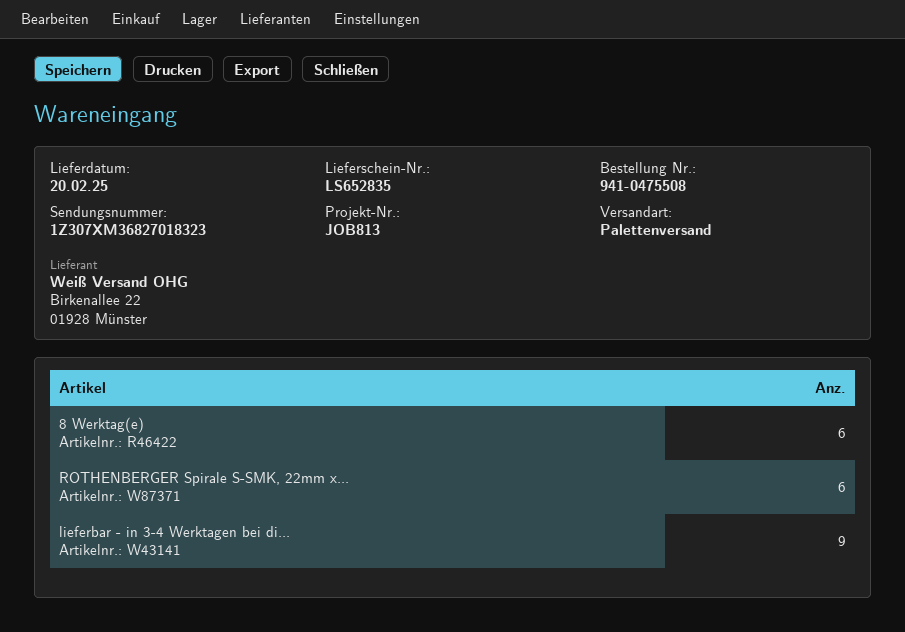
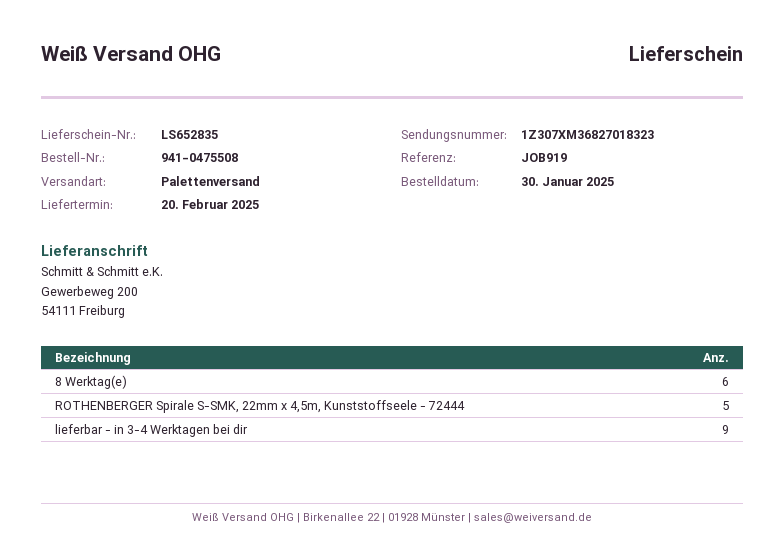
reference: JOB813 -> JOB919
ROTHENBERGER Spirale S-SMK, 22mm x...: 6 -> 5

